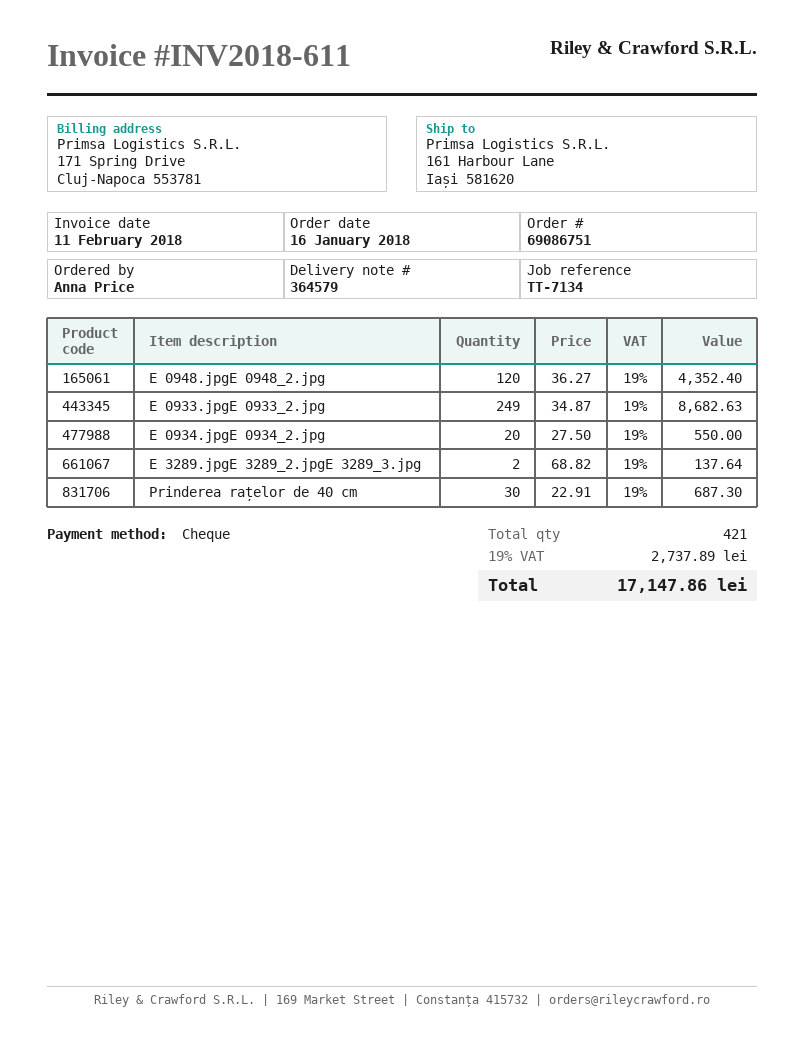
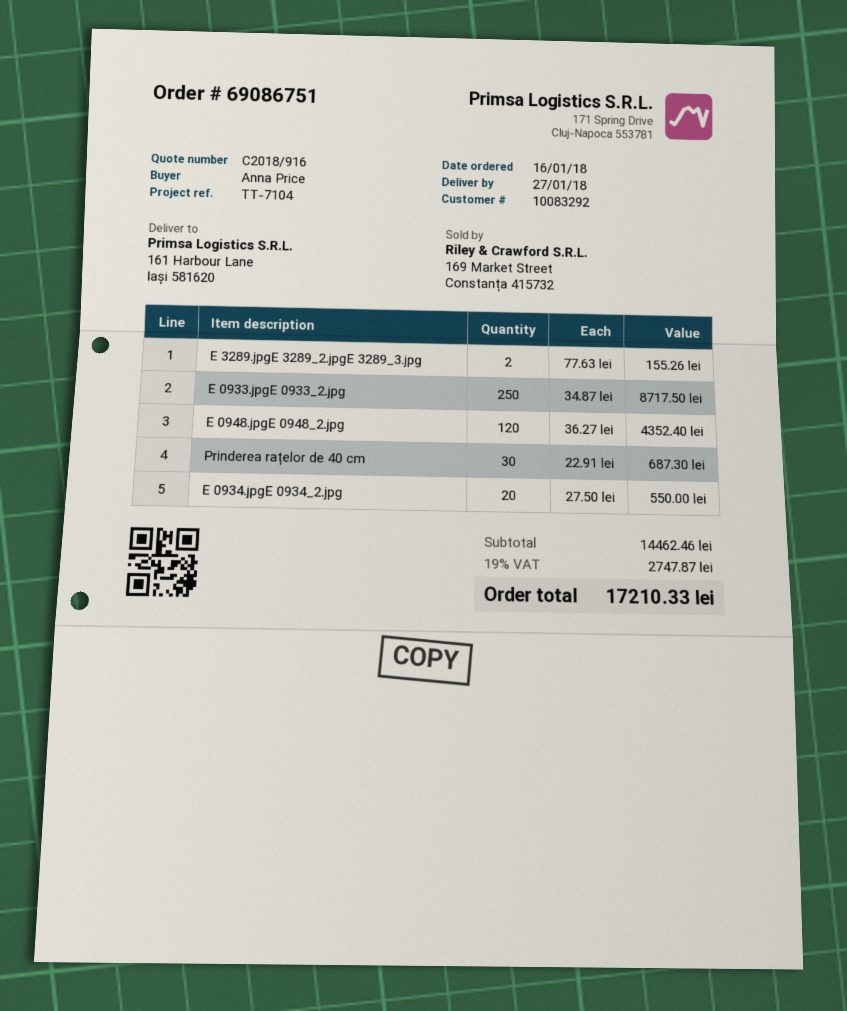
reference: TT-7134 -> TT-7104
E 0933.jpgE 0933_2.jpg: 249 x 34.87 = 8682.63 -> 250 x 34.87 = 8717.50
E 3289.jpgE 3289_2.jpgE 3289_3.jpg: 2 x 68.82 = 137.64 -> 2 x 77.63 = 155.26
tax: 19% = 2737.89 -> 19% = 2747.87
total: 17147.86 -> 17210.33

